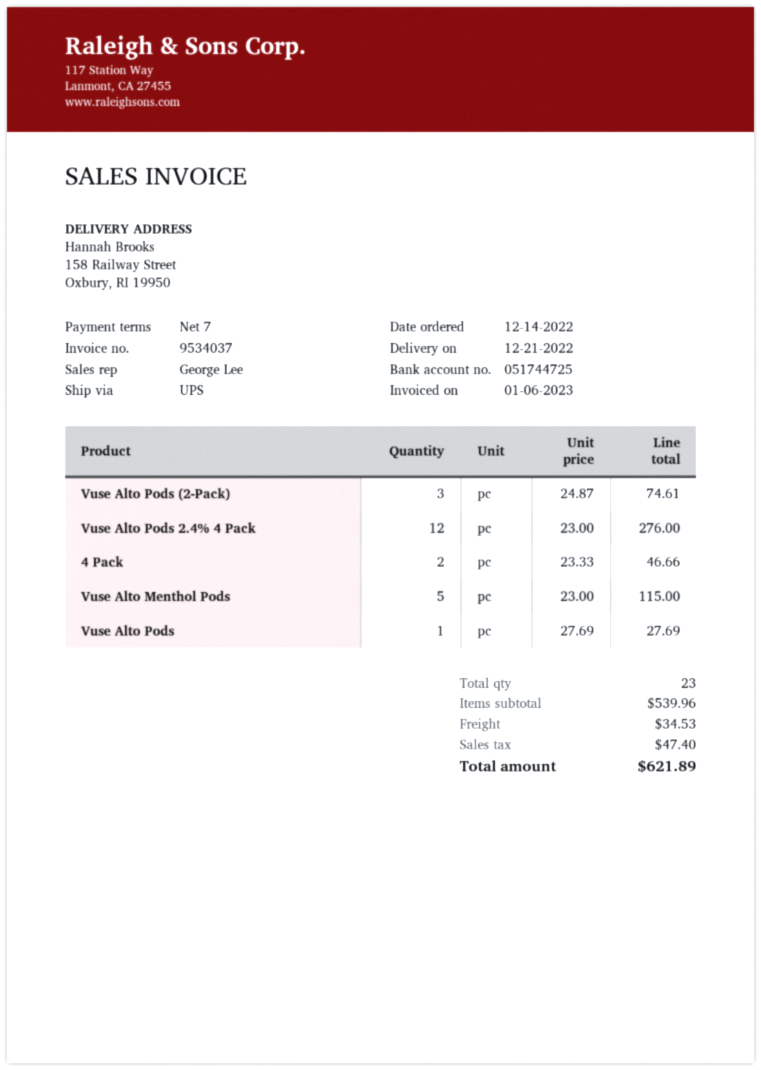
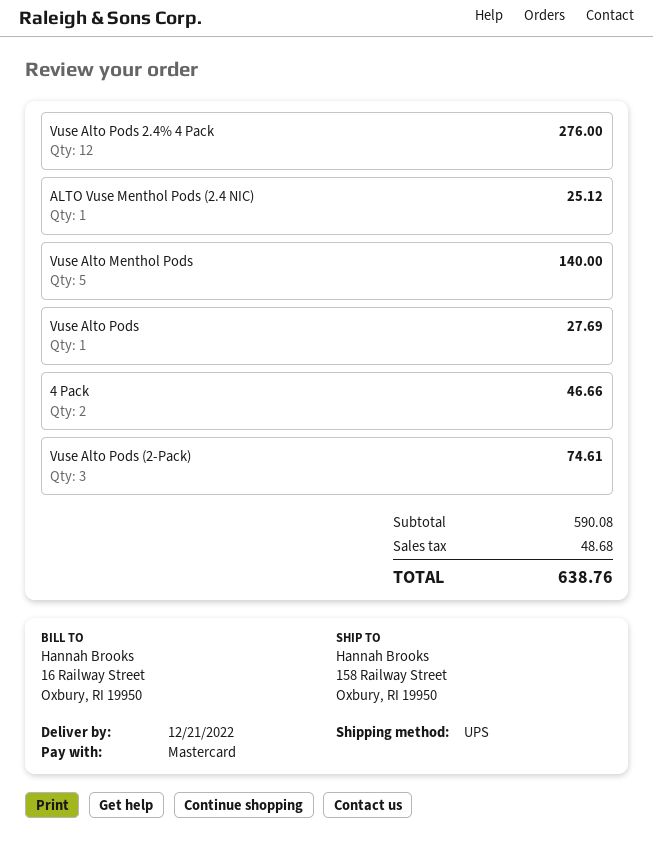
Vuse Alto Menthol Pods: 5 for 115.00 -> 5 for 140.00
ALTO Vuse Menthol Pods (2.4 NIC): none -> 1 for 25.12
subtotal: 539.96 -> 590.08
shipping: 34.53 -> none
tax: 47.40 -> 48.68
total: 621.89 -> 638.76

